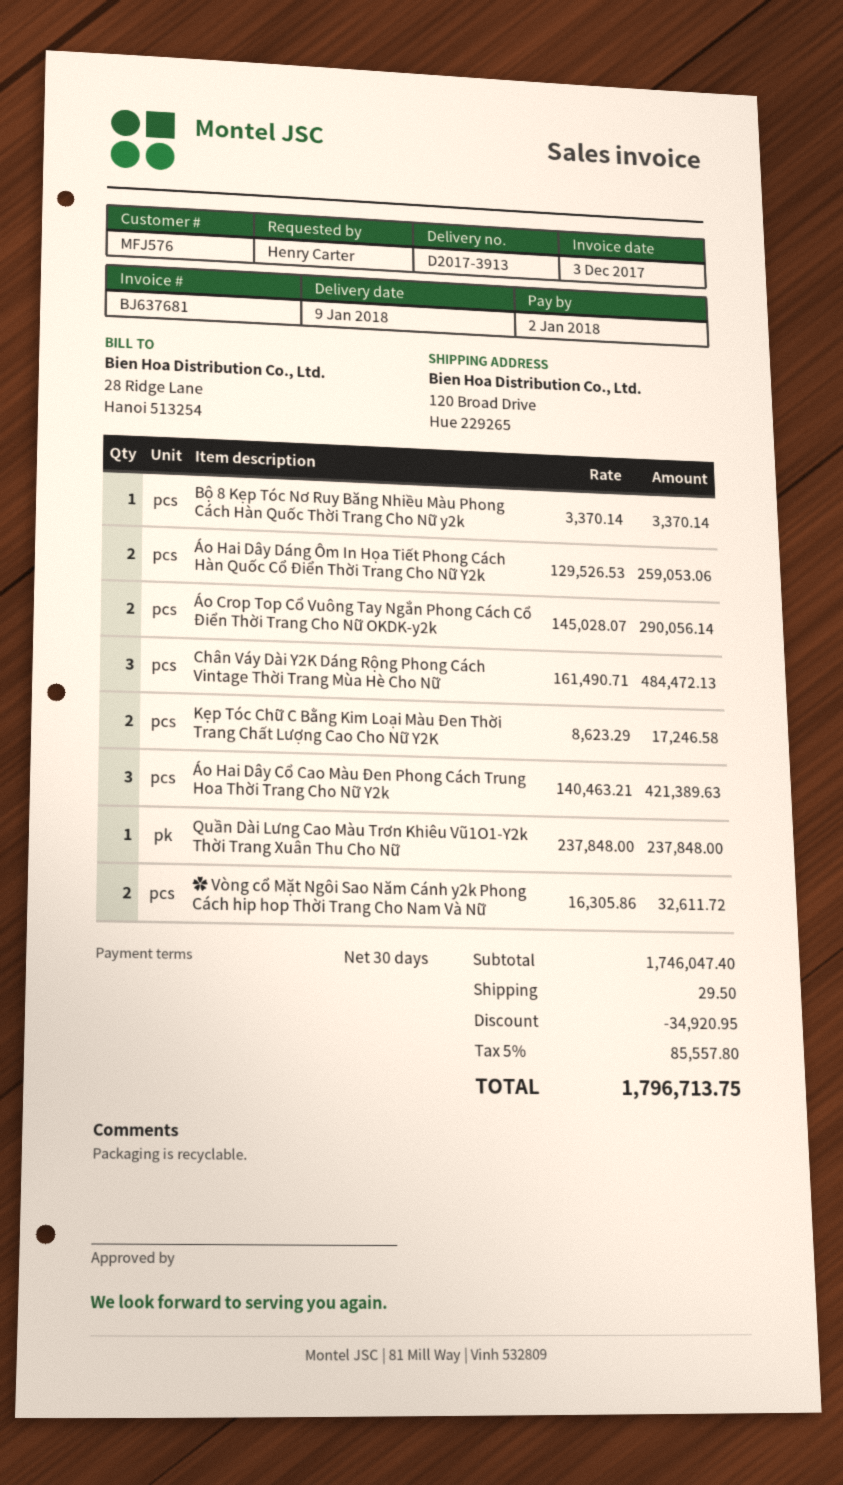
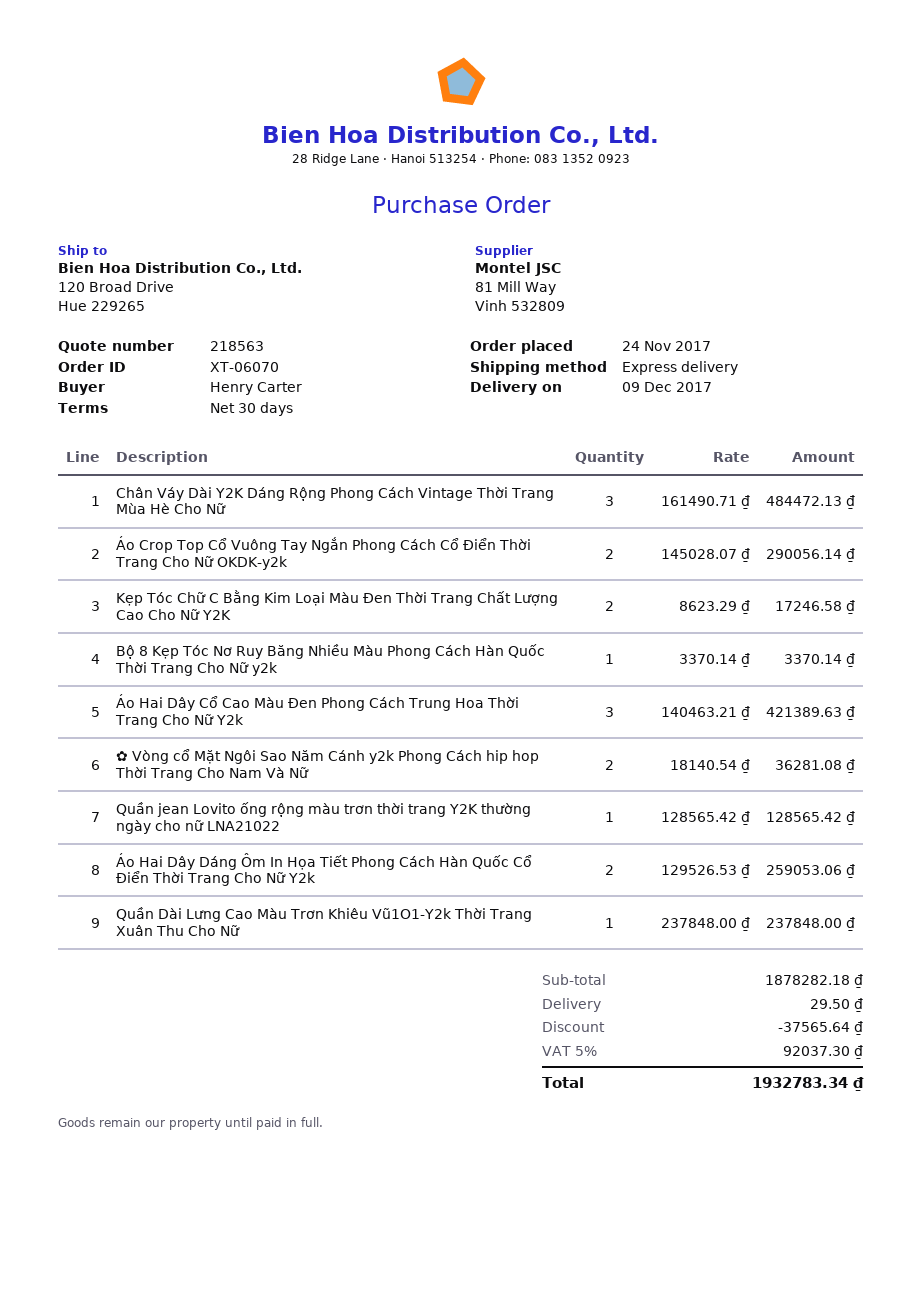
delivery date: 2018-01-09 -> 2017-12-09
✿ Vòng cổ Mặt Ngôi Sao Năm Cánh y2k Phong Cách hip hop Thời Trang Cho Nam Và Nữ: 2 x 16305.86 = 32611.72 -> 2 x 18140.54 = 36281.08
Quần jean Lovito ống rộng màu trơn thời trang Y2K thường ngày cho nữ LNA21022: none -> 1 x 128565.42 = 128565.42
subtotal: 1746047.40 -> 1878282.18
discount: 34920.95 -> 37565.64
tax: 5% = 85557.80 -> 5% = 92037.30
total: 1796713.75 -> 1932783.34

